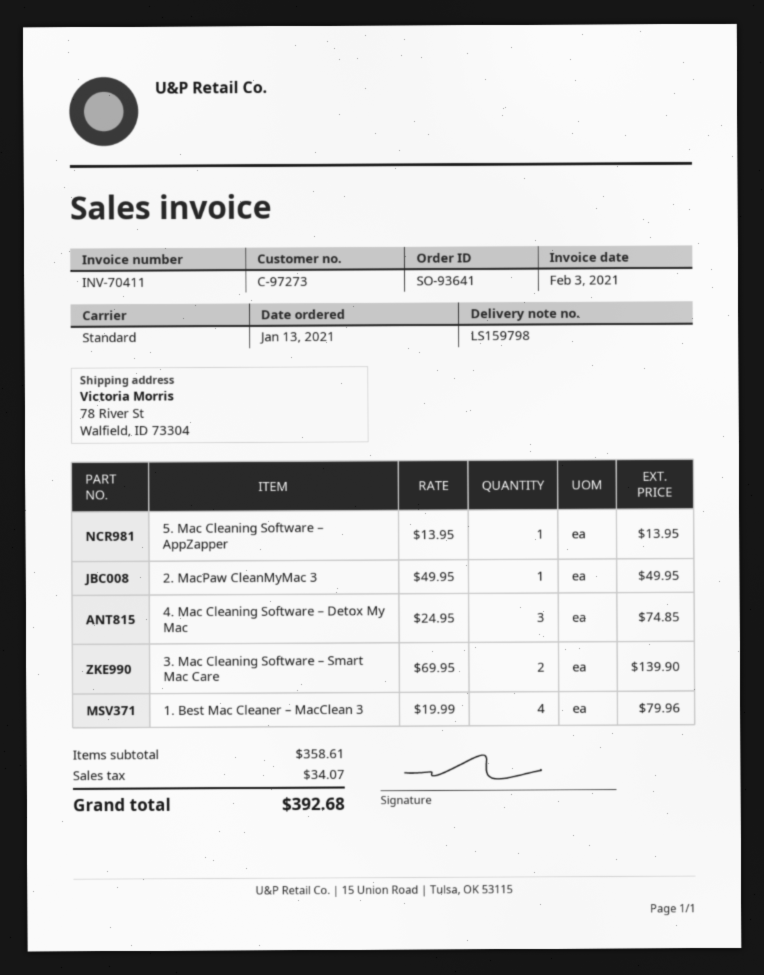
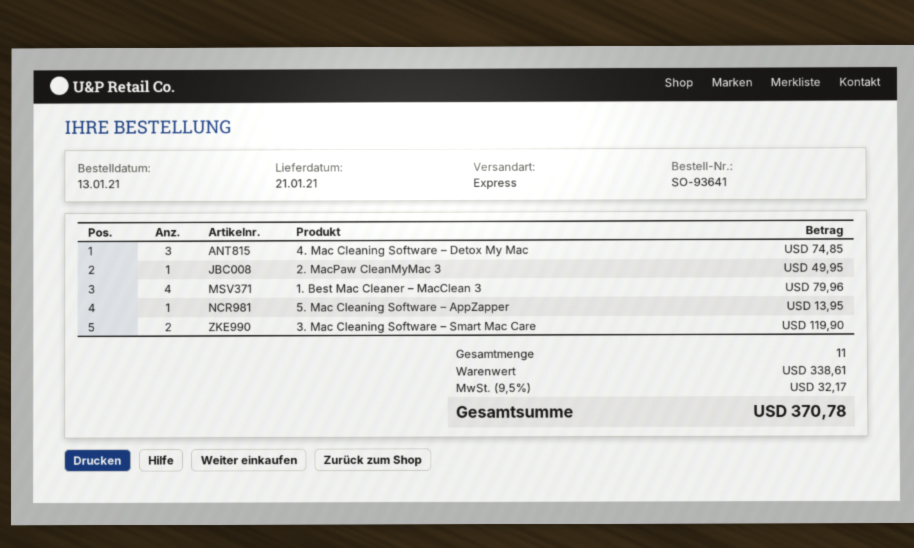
shipping method: standard -> express
3. Mac Cleaning Software – Smart Mac Care: 2 for 139.90 -> 2 for 119.90
subtotal: 358.61 -> 338.61
tax: 34.07 -> 32.17
total: 392.68 -> 370.78

